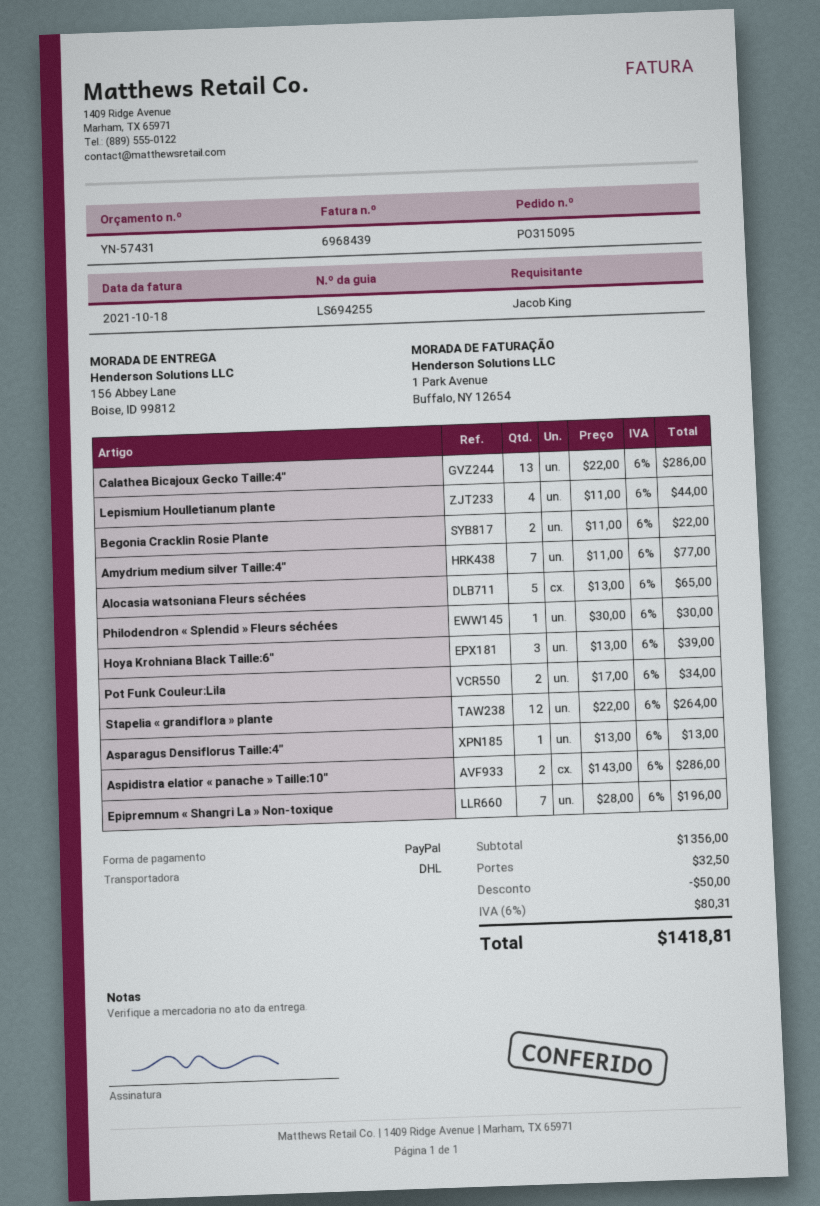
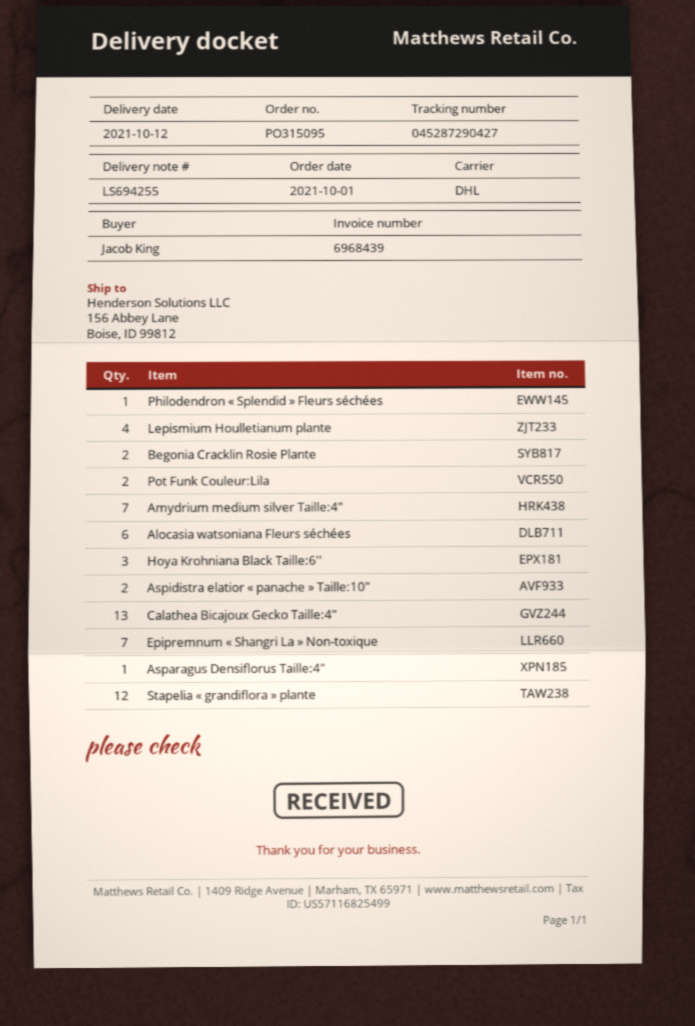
Alocasia watsoniana Fleurs séchées: 5 -> 6

